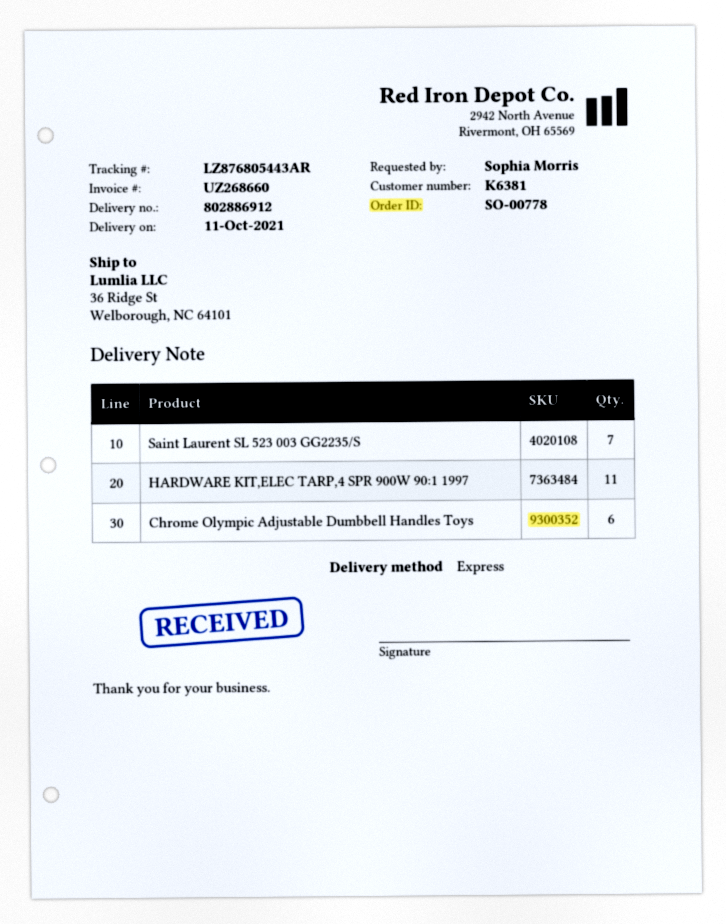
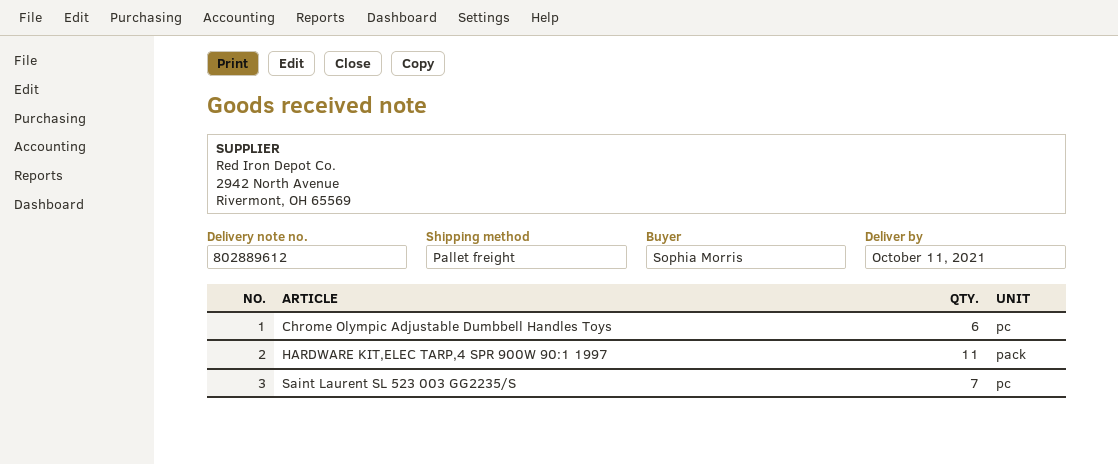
delivery note number: 802886912 -> 802889612
shipping method: express -> pallet freight

